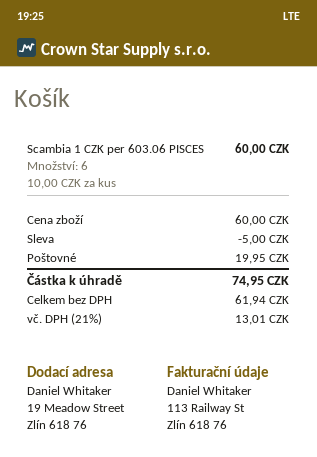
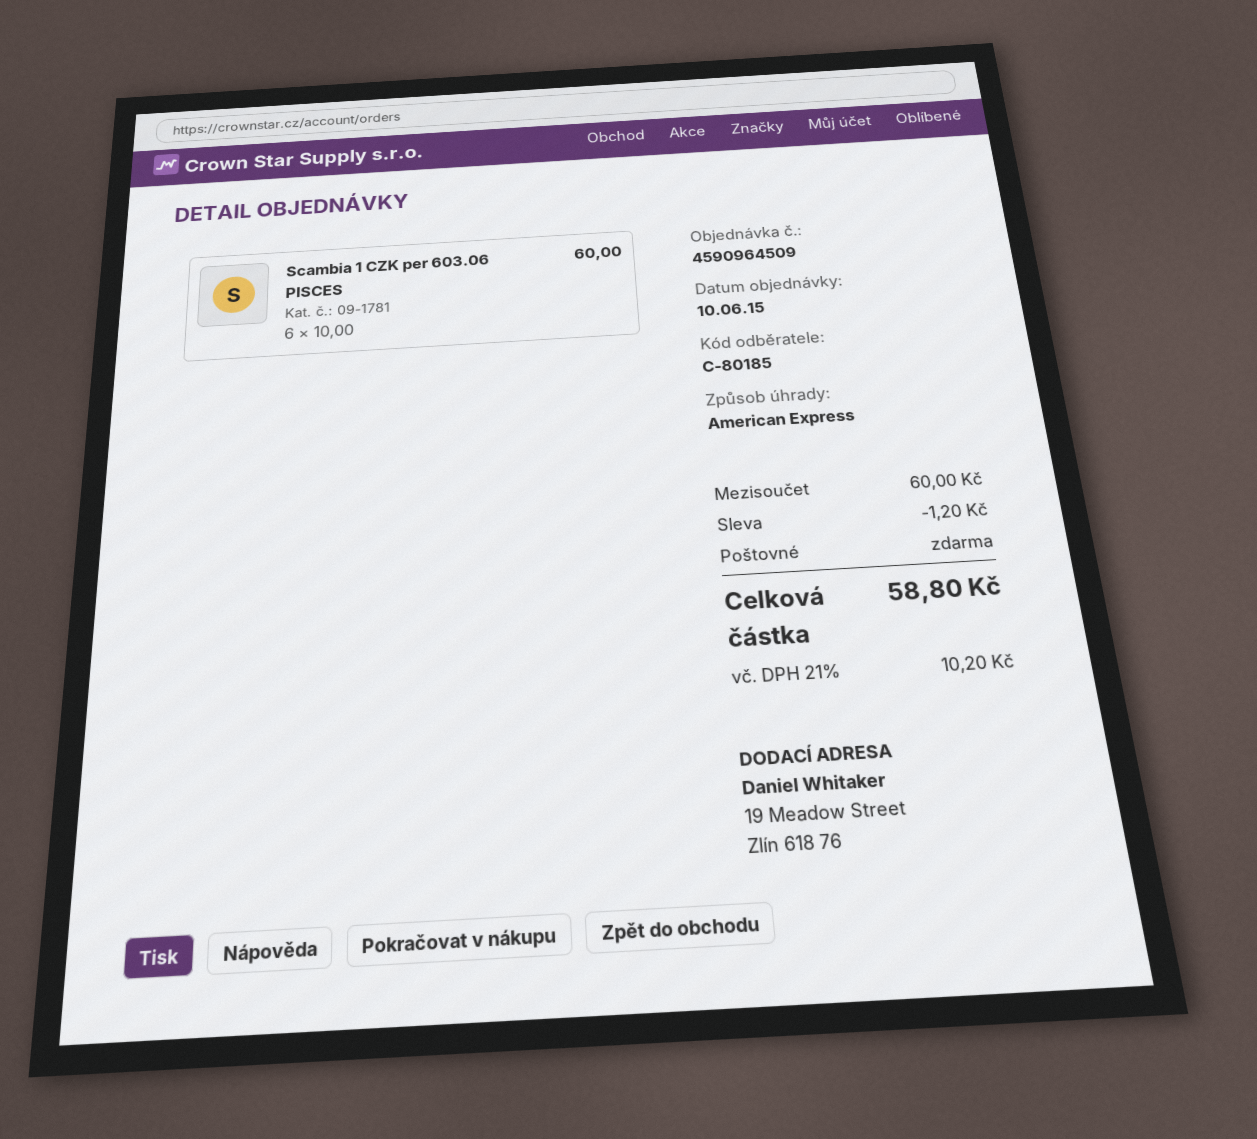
discount: 5.00 -> 1.20
shipping: 19.95 -> 0.00
tax: 21% = 13.01 -> 21% = 10.20
total: 74.95 -> 58.80

